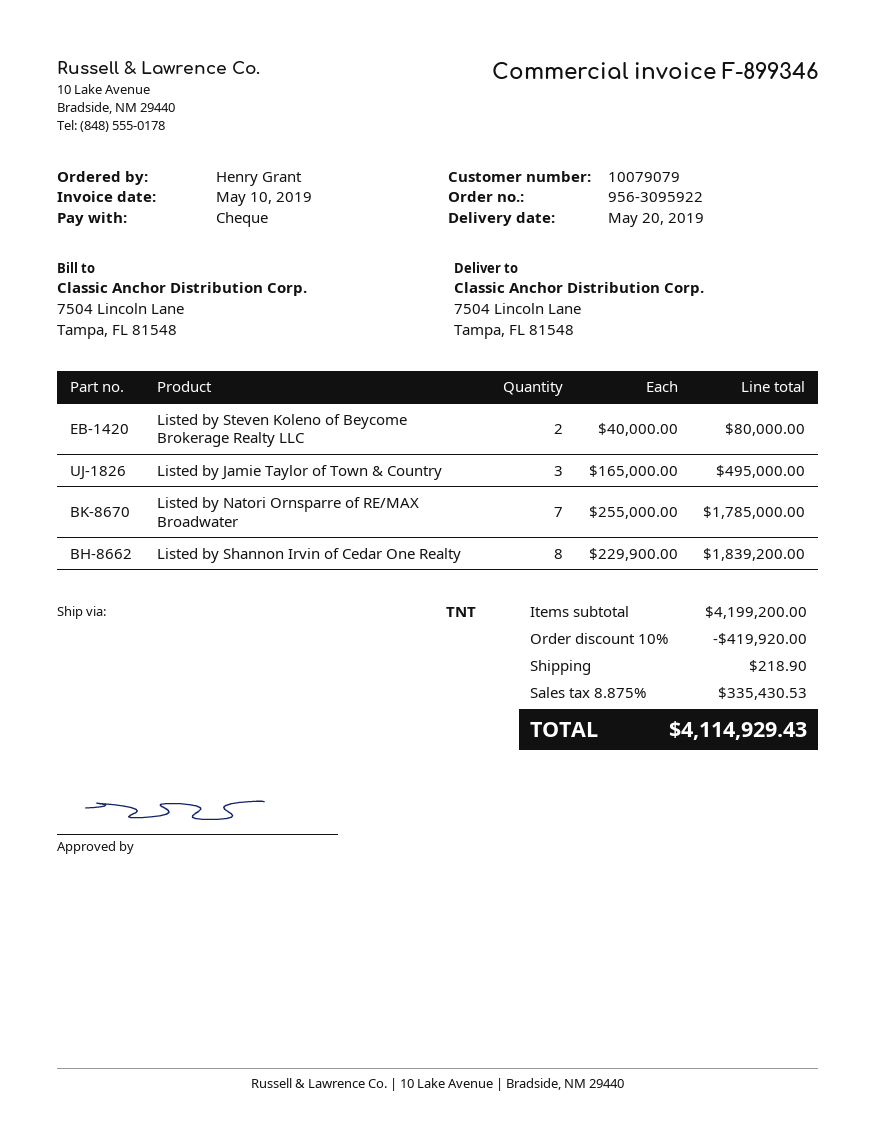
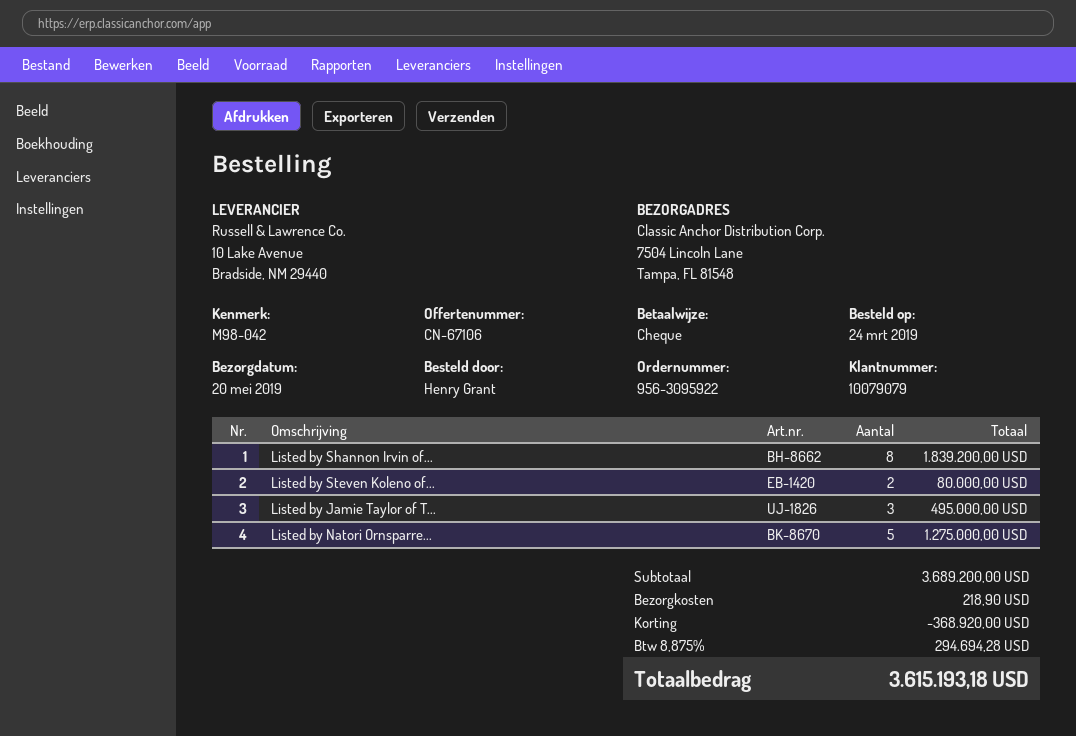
Listed by Natori Ornsparre of RE/MAX Broadwater: 7 for 1785000.00 -> 5 for 1275000.00
subtotal: 4199200.00 -> 3689200.00
discount: 419920.00 -> 368920.00
tax: 8.875% = 335430.53 -> 8.875% = 294694.28
total: 4114929.43 -> 3615193.18

